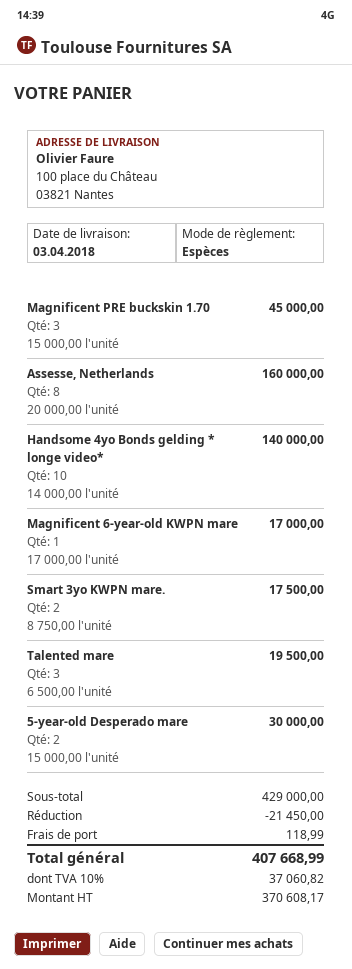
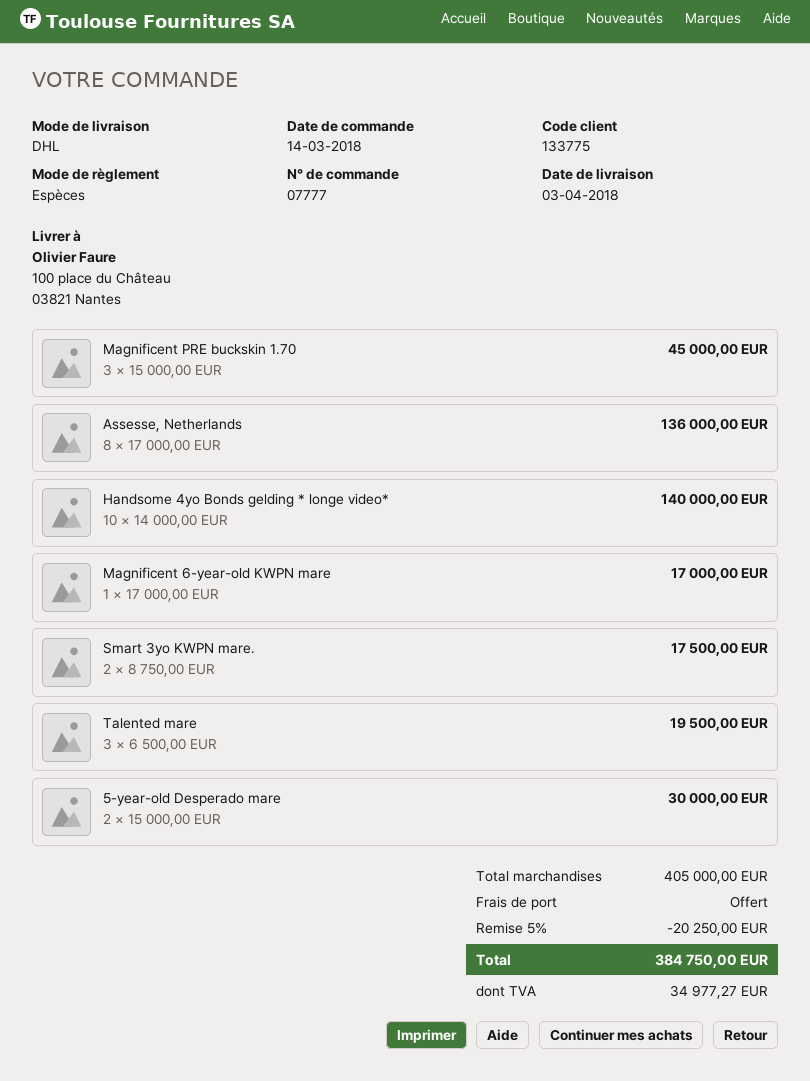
Assesse, Netherlands: 8 x 20000.00 = 160000.00 -> 8 x 17000.00 = 136000.00
subtotal: 429000.00 -> 405000.00
discount: 21450.00 -> 20250.00
shipping: 118.99 -> 0.00
tax: 37060.82 -> 34977.27
total: 407668.99 -> 384750.00

